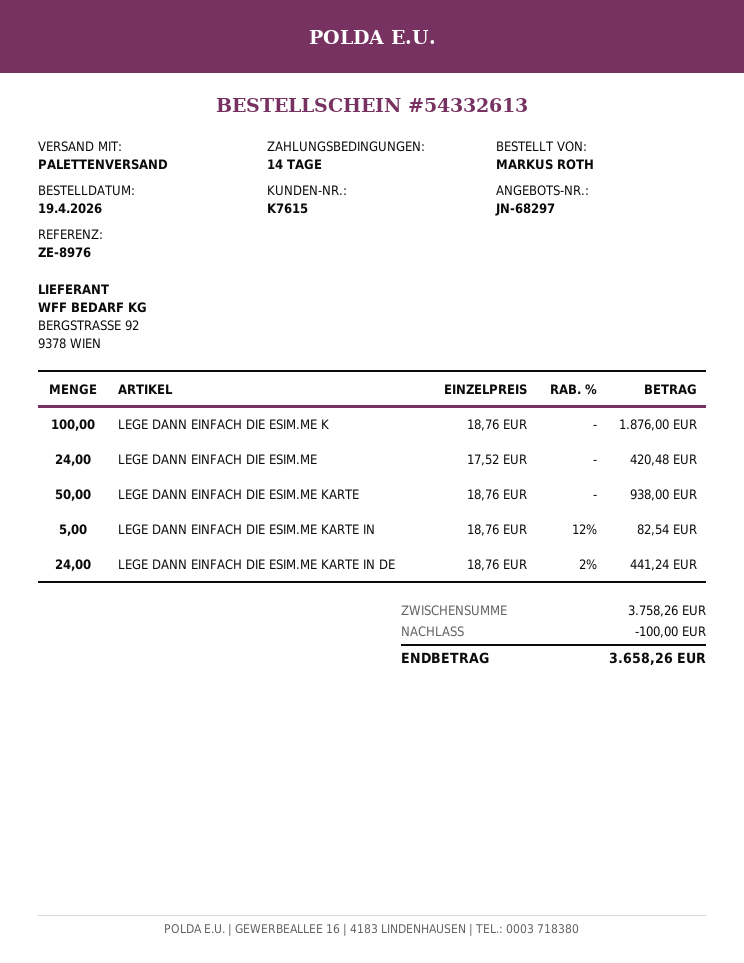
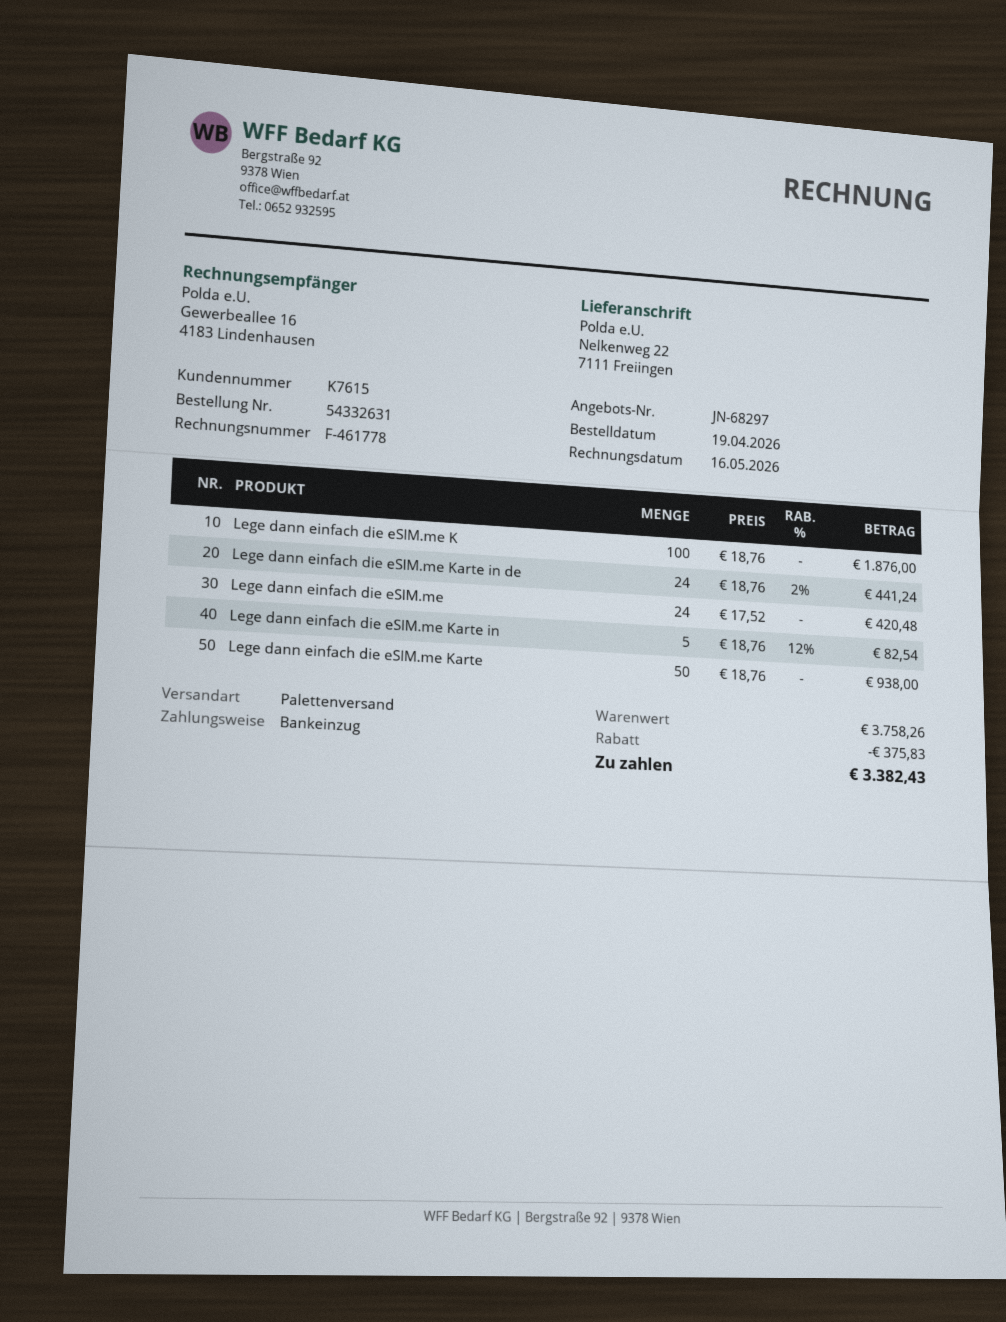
order number: 54332613 -> 54332631
discount: 100.00 -> 375.83
total: 3658.26 -> 3382.43

